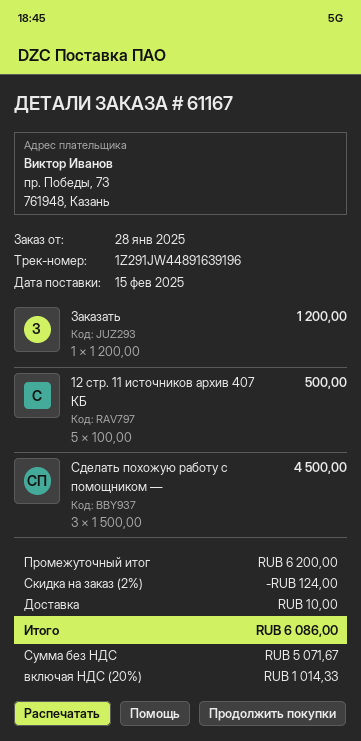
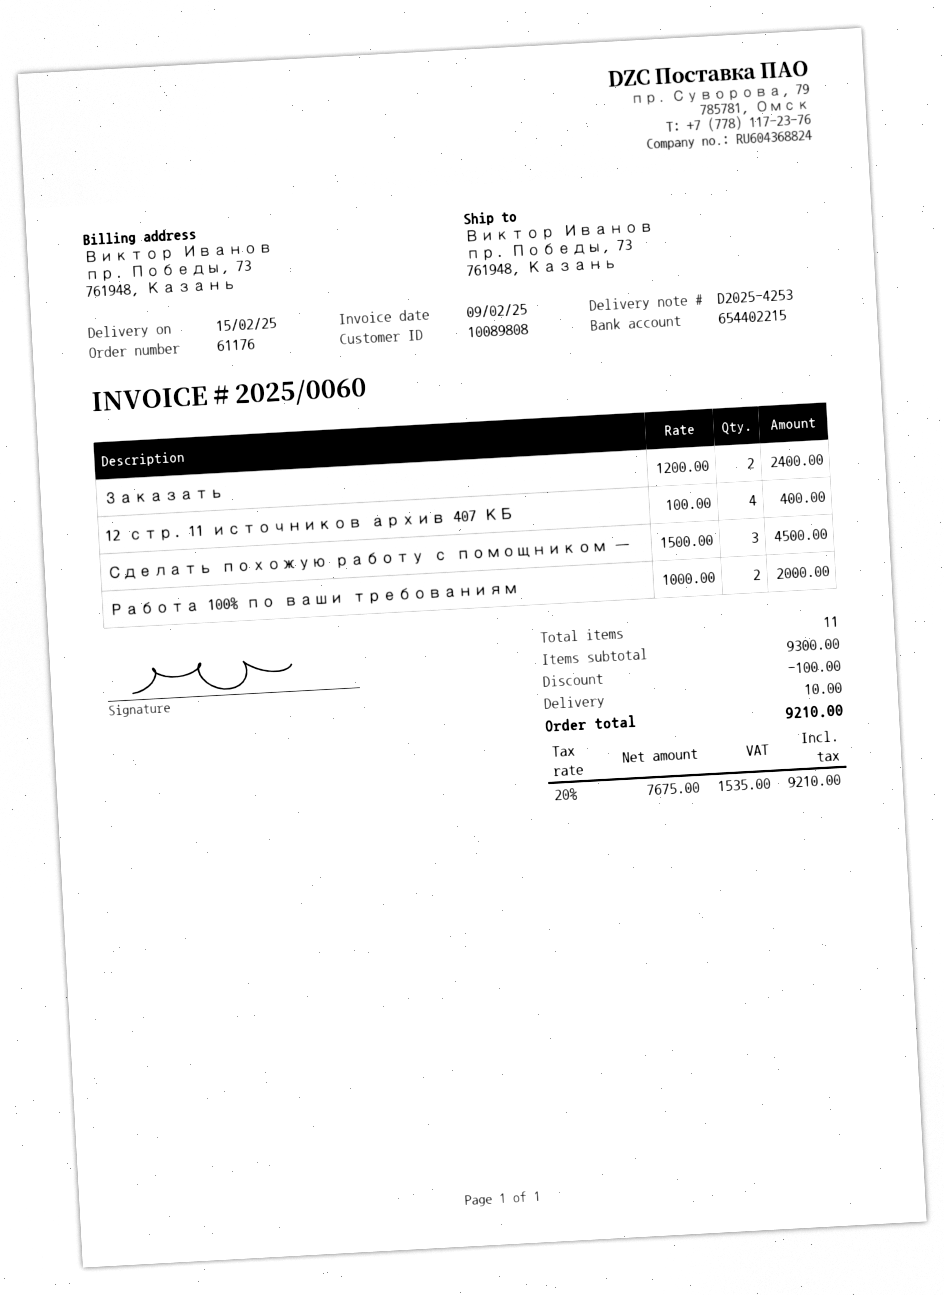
order number: 61167 -> 61176
Заказать: 1 x 1200.00 = 1200.00 -> 2 x 1200.00 = 2400.00
12 стр. 11 источников архив 407 КБ: 5 x 100.00 = 500.00 -> 4 x 100.00 = 400.00
Работа 100% по ваши требованиям: none -> 2 x 1000.00 = 2000.00
subtotal: 6200.00 -> 9300.00
discount: 124.00 -> 100.00
net: 5071.67 -> 7675.00
tax: 20% = 1014.33 -> 20% = 1535.00
total: 6086.00 -> 9210.00

